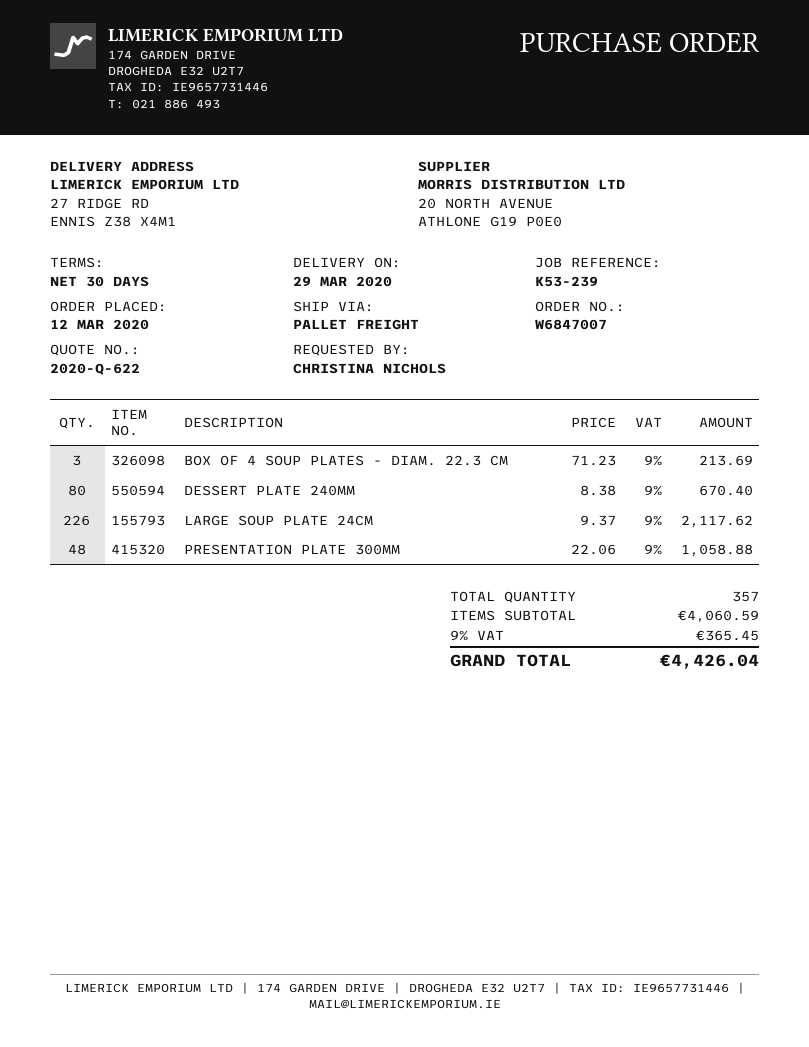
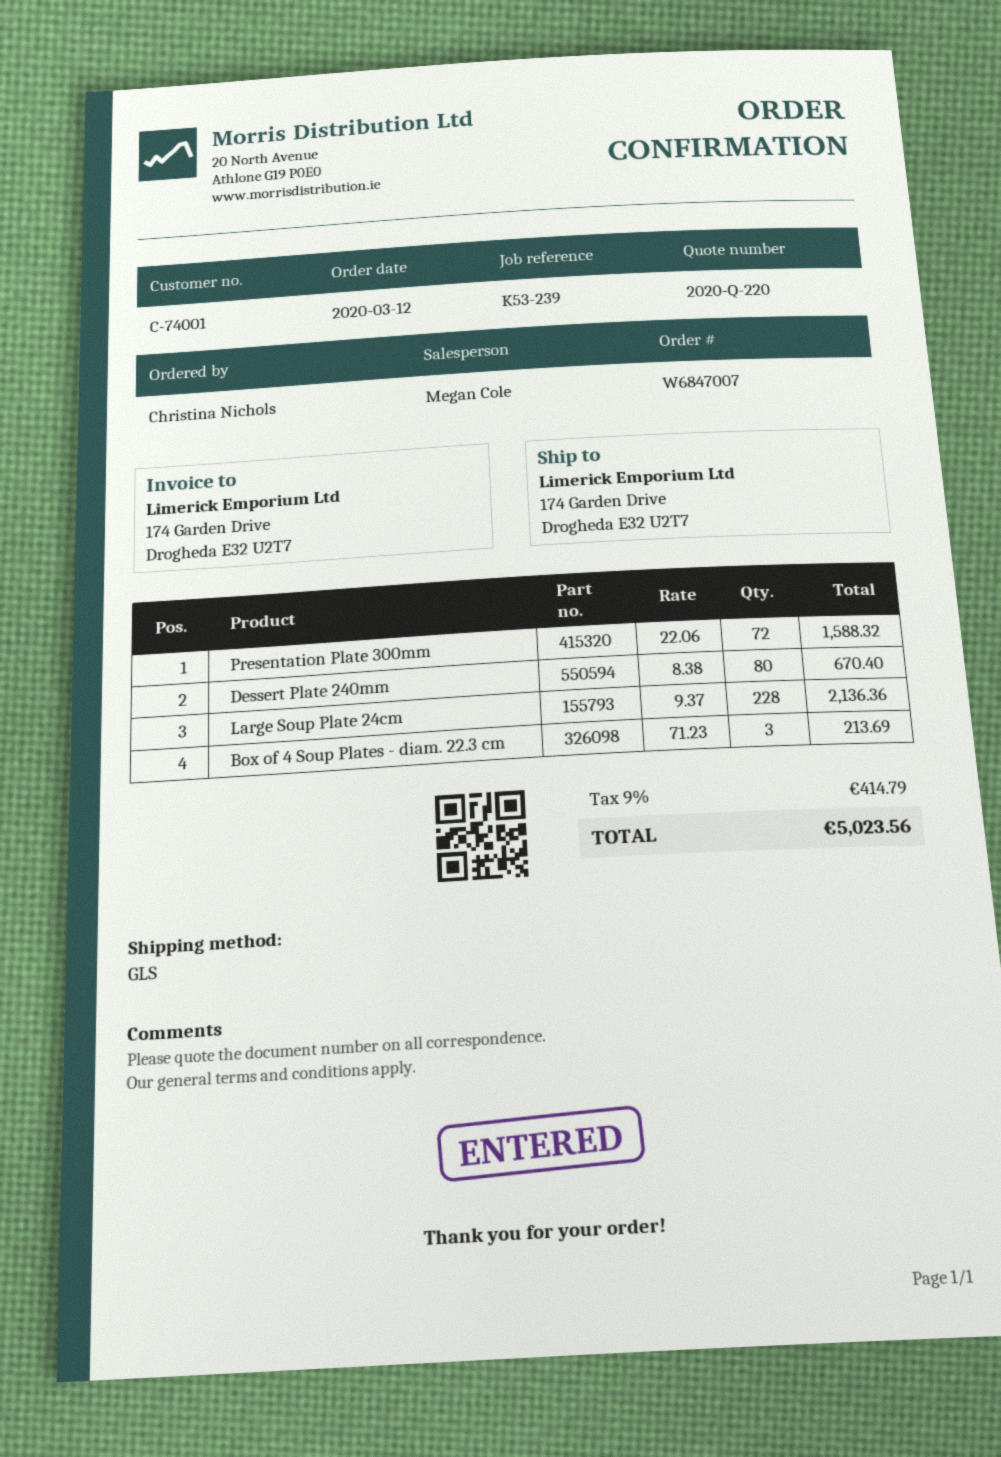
quote number: 2020-Q-622 -> 2020-Q-220
shipping method: pallet freight -> GLS
ship to: 27 RIDGE RD, ENNIS Z38 X4M1 -> 174 Garden Drive, Drogheda E32 U2T7
LARGE SOUP PLATE 24CM: 226 x 9.37 = 2117.62 -> 228 x 9.37 = 2136.36
PRESENTATION PLATE 300MM: 48 x 22.06 = 1058.88 -> 72 x 22.06 = 1588.32
tax: 9% = 365.45 -> 9% = 414.79
total: 4426.04 -> 5023.56

